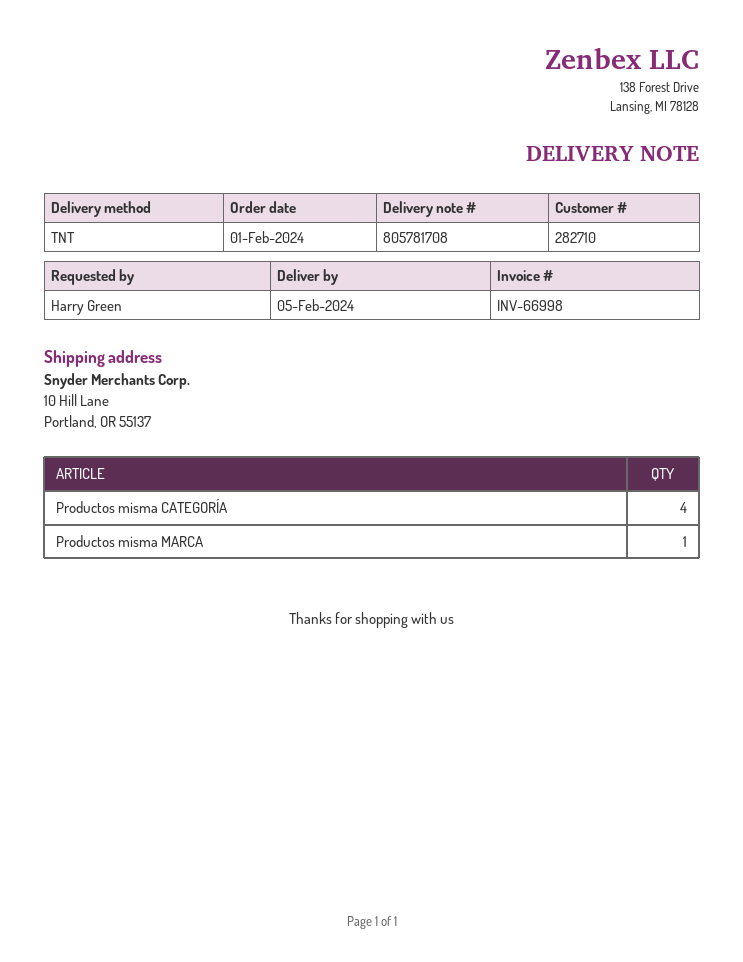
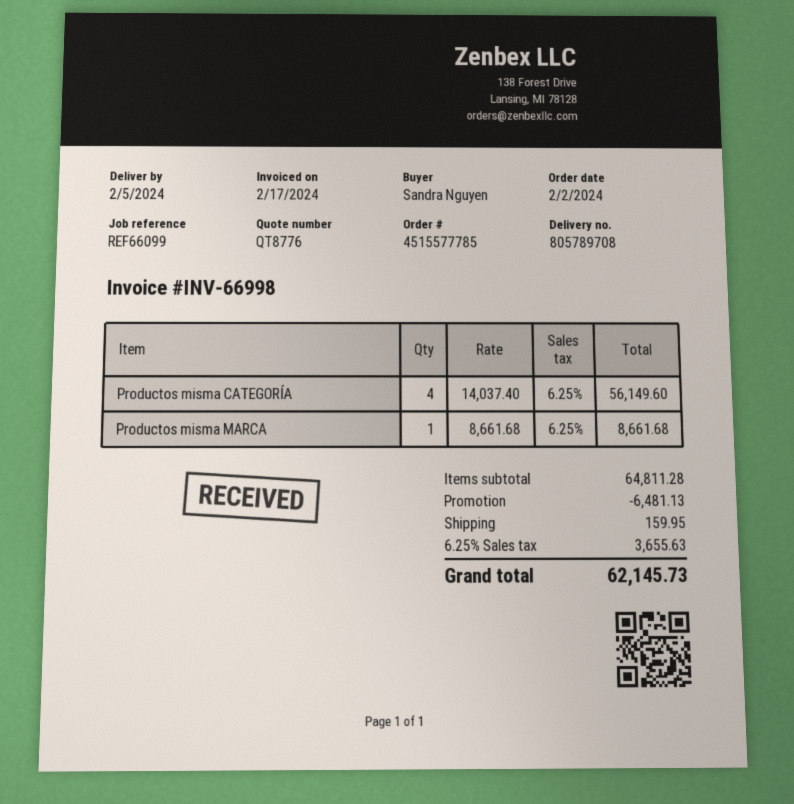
order date: 2024-02-01 -> 2024-02-02
delivery note number: 805781708 -> 805789708
ordered by: Harry Green -> Sandra Nguyen

